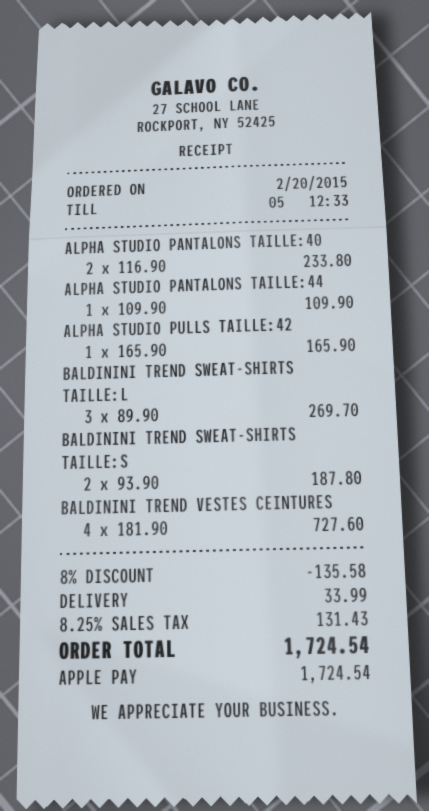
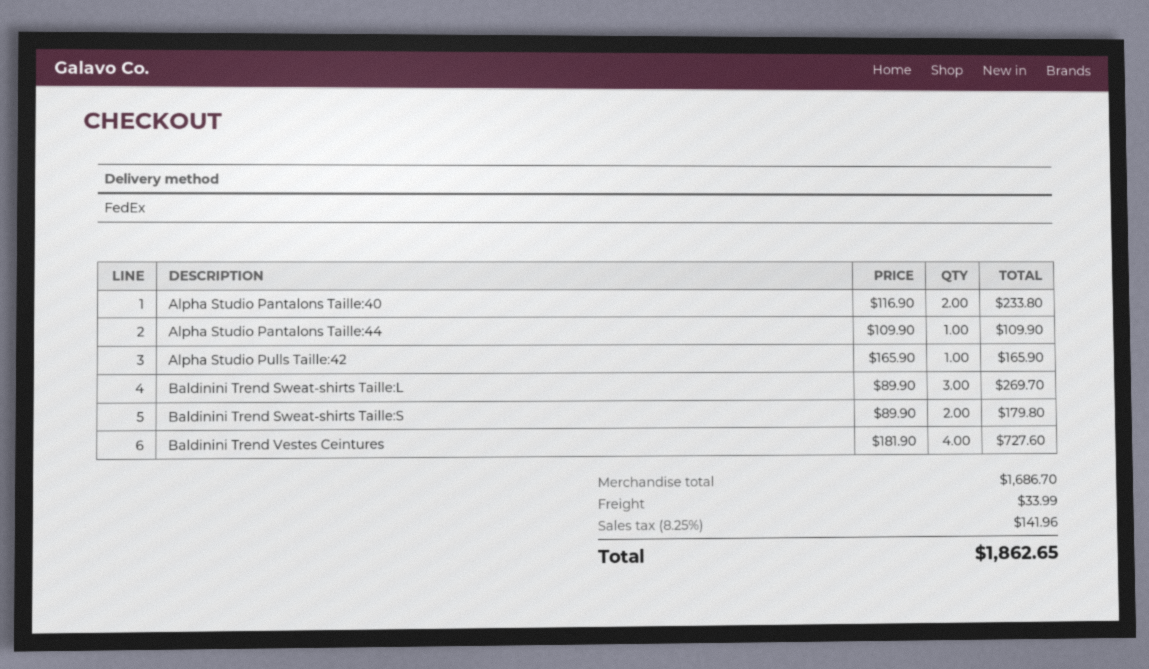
BALDININI TREND SWEAT-SHIRTS TAILLE:S: 2 x 93.90 = 187.80 -> 2 x 89.90 = 179.80
discount: 8% = 135.58 -> none
tax: 8.25% = 131.43 -> 8.25% = 141.96
total: 1724.54 -> 1862.65

